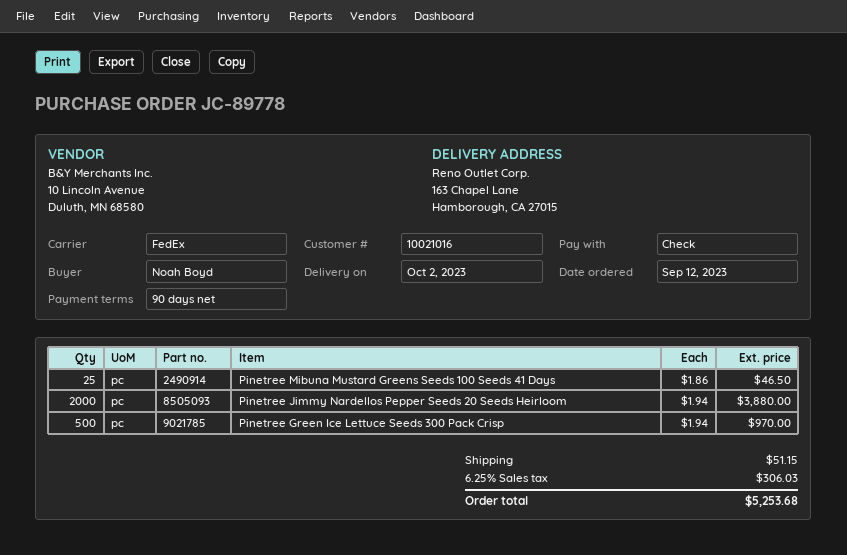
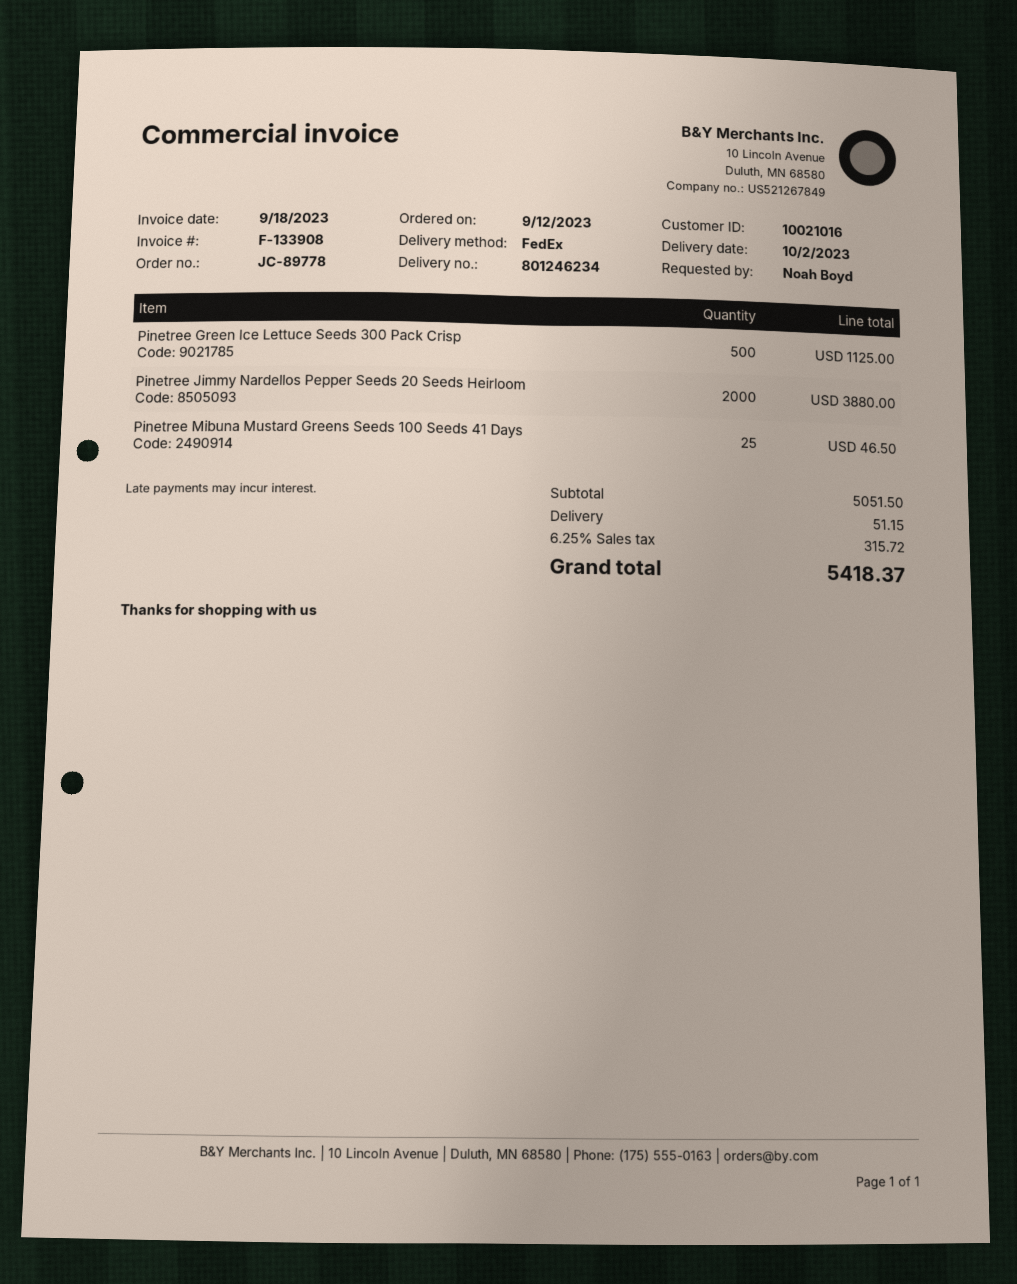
Pinetree Green Ice Lettuce Seeds 300 Pack Crisp: 500 for 970.00 -> 500 for 1125.00
tax: 6.25% = 306.03 -> 6.25% = 315.72
total: 5253.68 -> 5418.37

